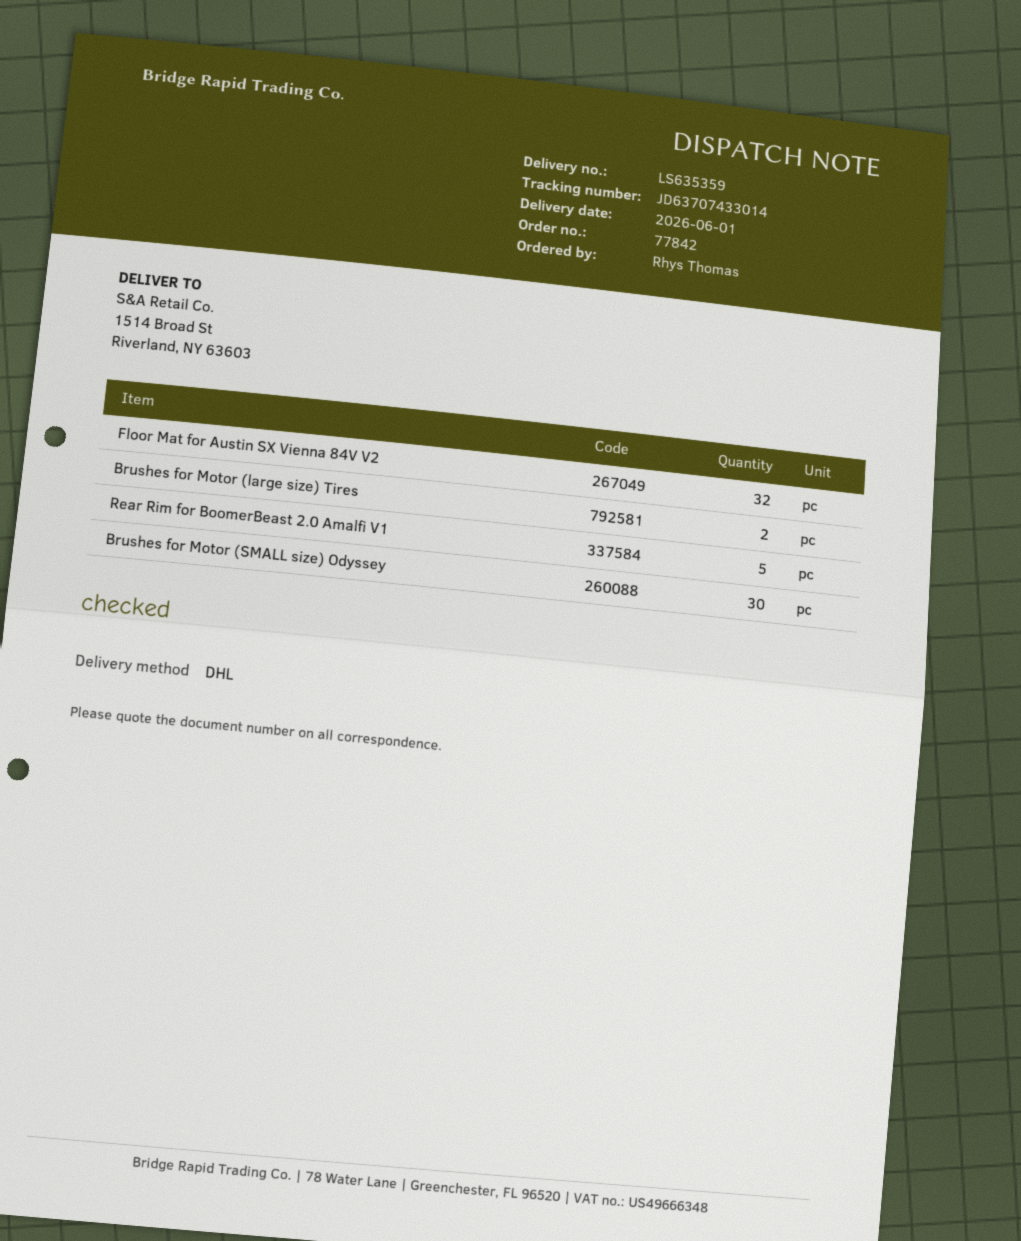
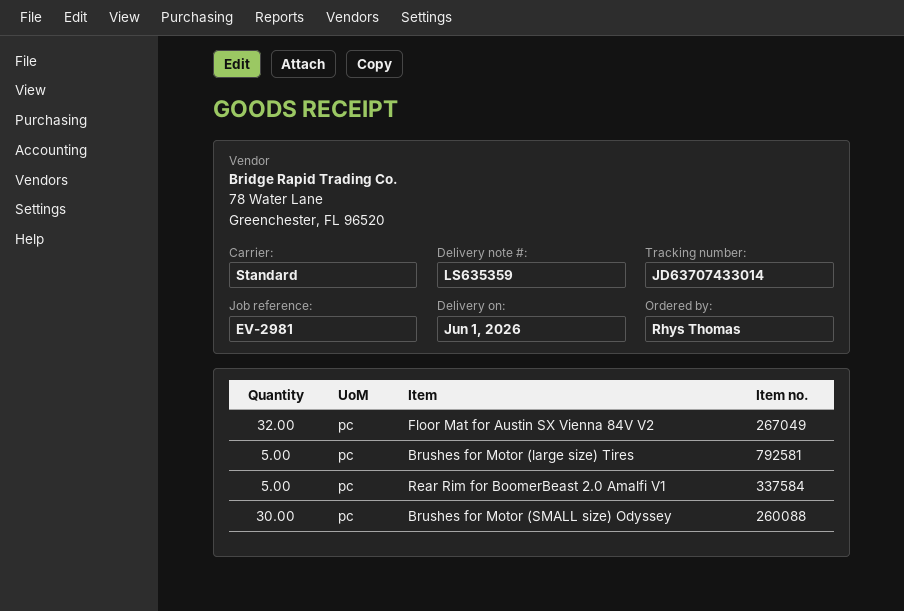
shipping method: DHL -> standard
Brushes for Motor (large size) Tires: 2 -> 5

